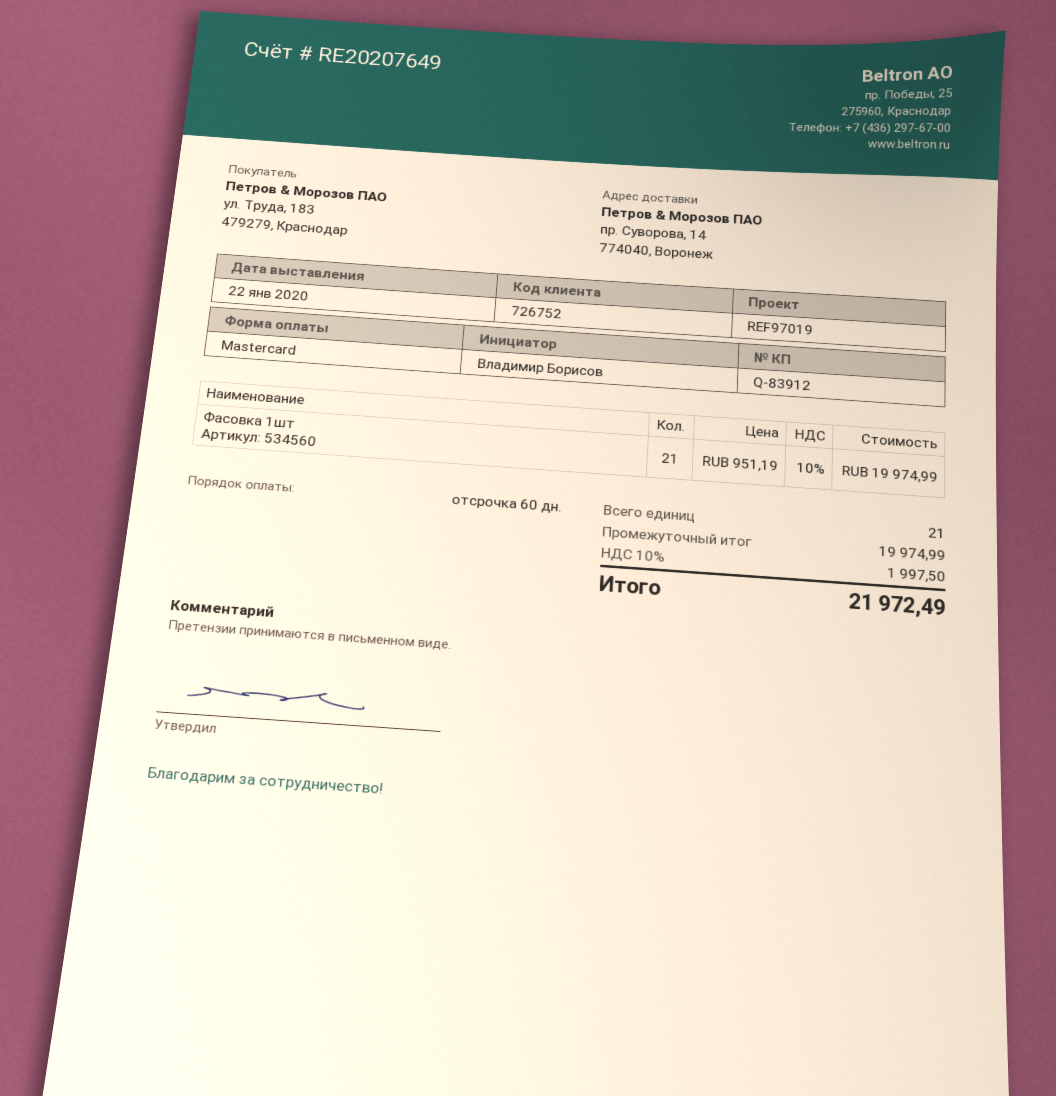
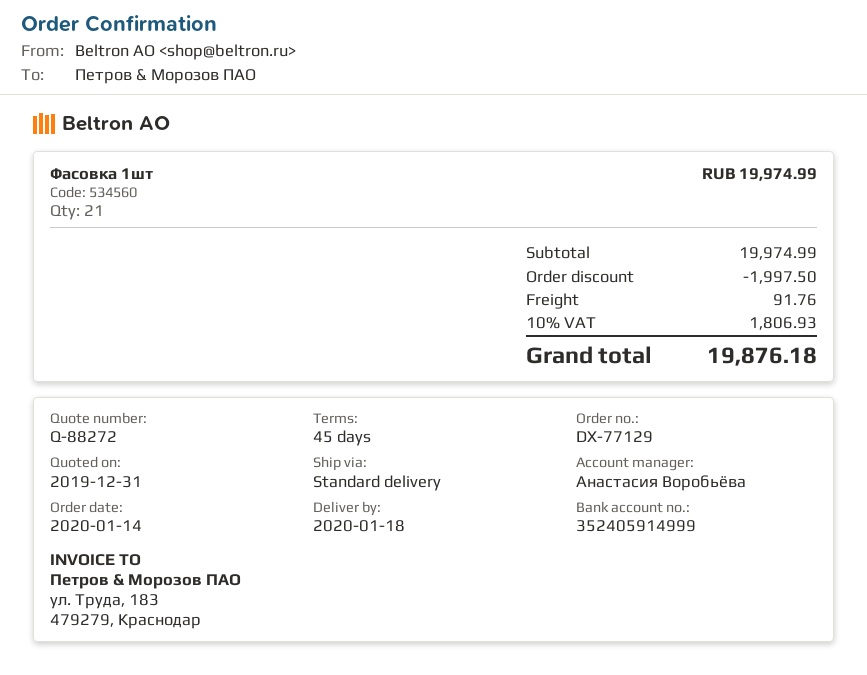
quote number: Q-83912 -> Q-88272
payment terms: 60 days -> 45 days
discount: none -> 1997.50
shipping: none -> 91.76
tax: 10% = 1997.50 -> 10% = 1806.93
total: 21972.49 -> 19876.18

